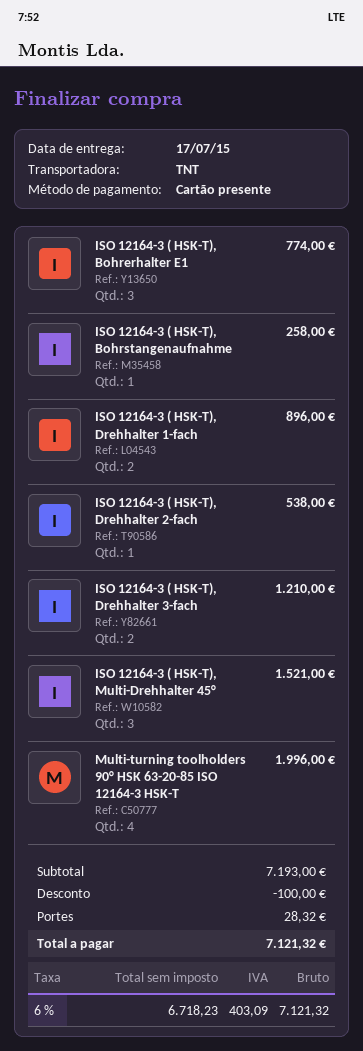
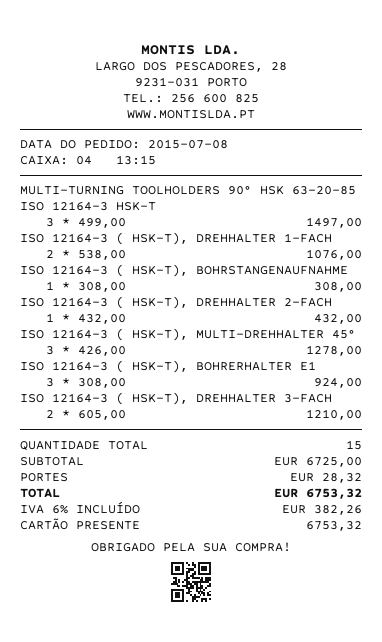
ISO 12164-3 ( HSK-T), Bohrerhalter E1: 3 for 774.00 -> 3 for 924.00
ISO 12164-3 ( HSK-T), Bohrstangenaufnahme: 1 for 258.00 -> 1 for 308.00
ISO 12164-3 ( HSK-T), Drehhalter 1-fach: 2 for 896.00 -> 2 for 1076.00
ISO 12164-3 ( HSK-T), Drehhalter 2-fach: 1 for 538.00 -> 1 for 432.00
ISO 12164-3 ( HSK-T), Multi-Drehhalter 45°: 3 for 1521.00 -> 3 for 1278.00
Multi-turning toolholders 90° HSK 63-20-85 ISO 12164-3 HSK-T: 4 for 1996.00 -> 3 for 1497.00
subtotal: 7193.00 -> 6725.00
discount: 100.00 -> none
tax: 6% = 403.09 -> 6% = 382.26
total: 7121.32 -> 6753.32

